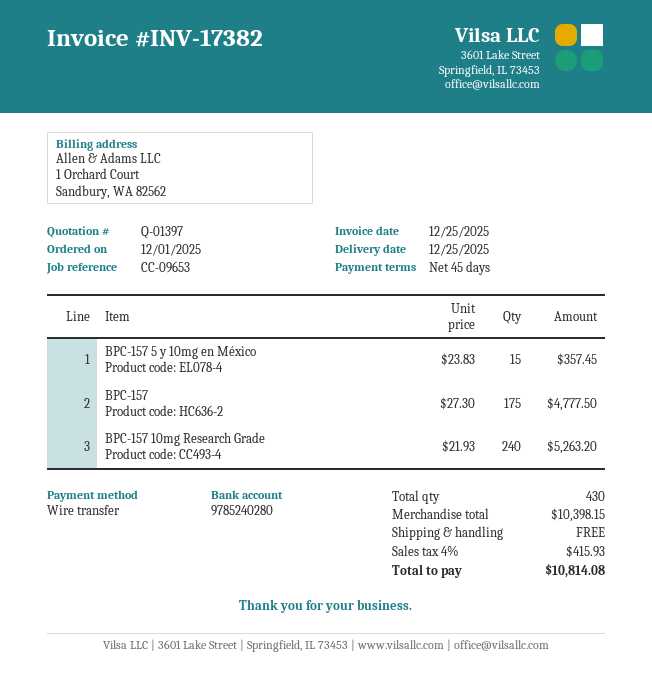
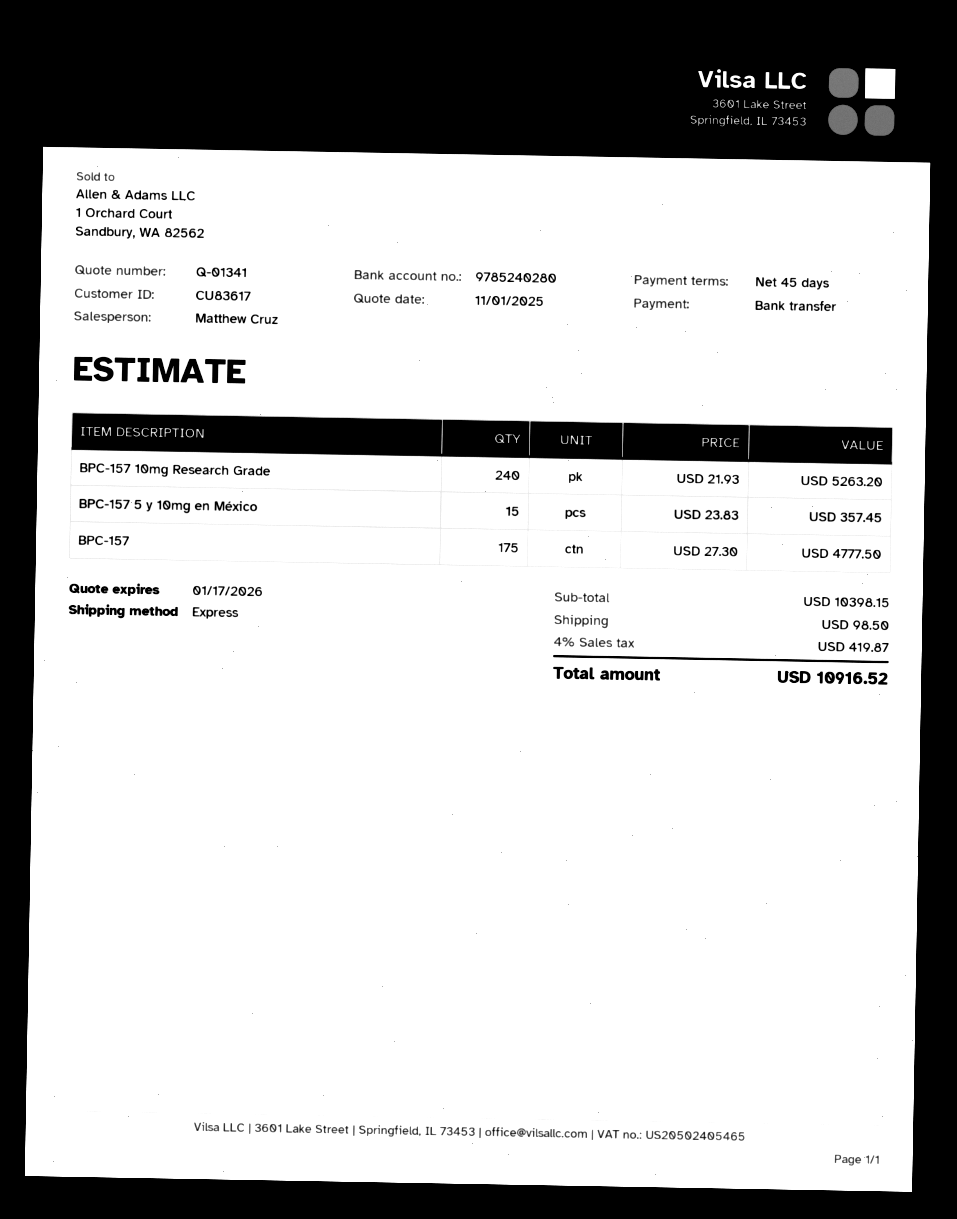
quote number: Q-01397 -> Q-01341
shipping: 0.00 -> 98.50
tax: 4% = 415.93 -> 4% = 419.87
total: 10814.08 -> 10916.52

